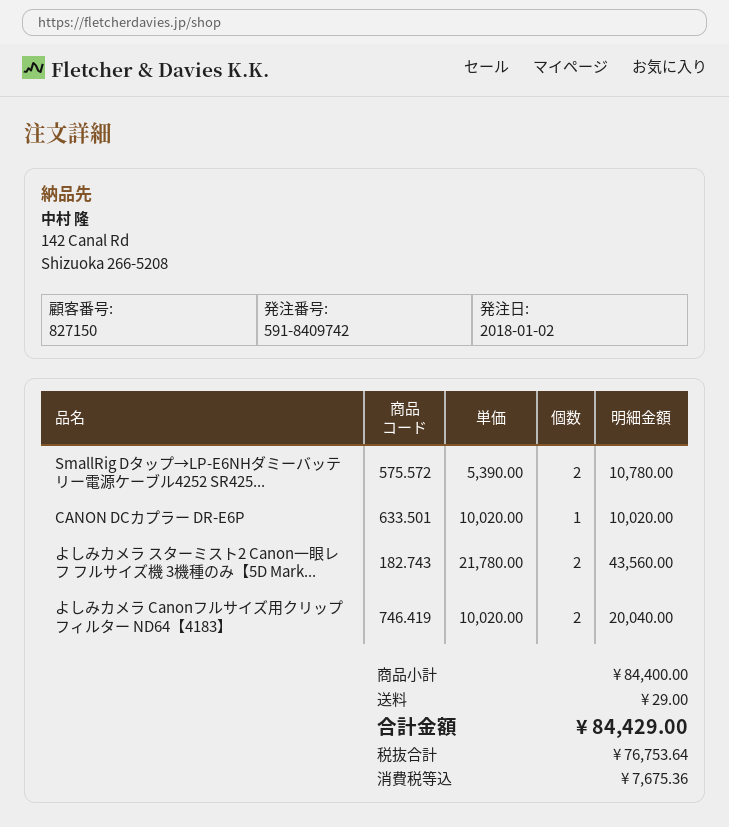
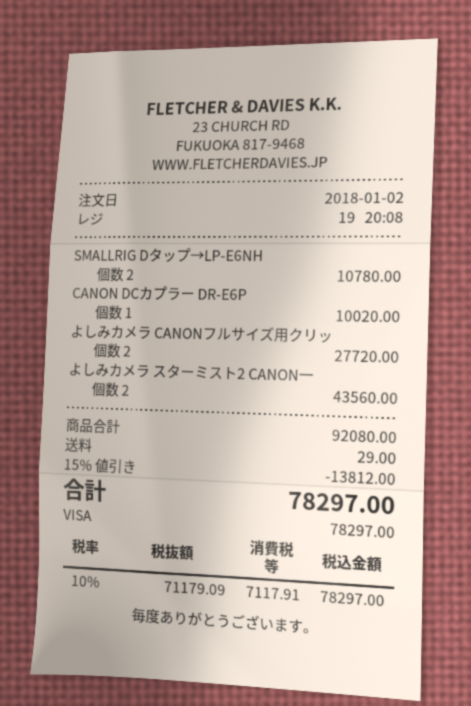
よしみカメラ Canonフルサイズ用クリップフィルター ND64【4183】: 2 for 20040.00 -> 2 for 27720.00
subtotal: 84400.00 -> 92080.00
discount: none -> 15% = 13812.00
net: 76753.64 -> 71179.09
tax: 7675.36 -> 7117.91
total: 84429.00 -> 78297.00

